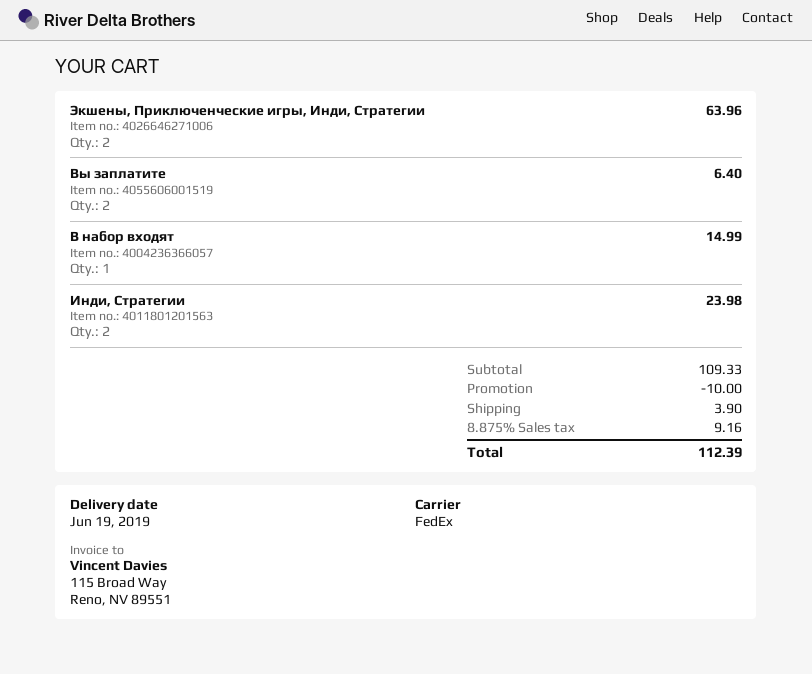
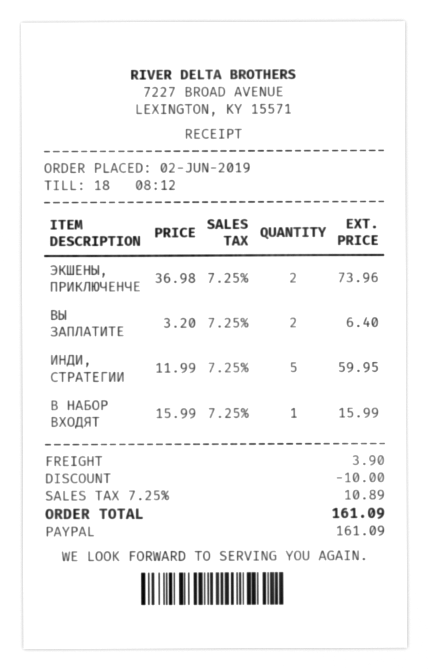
Экшены, Приключенческие игры, Инди, Стратегии: 2 for 63.96 -> 2 for 73.96
В набор входят: 1 for 14.99 -> 1 for 15.99
Инди, Стратегии: 2 for 23.98 -> 5 for 59.95
tax: 8.875% = 9.16 -> 7.25% = 10.89
total: 112.39 -> 161.09

